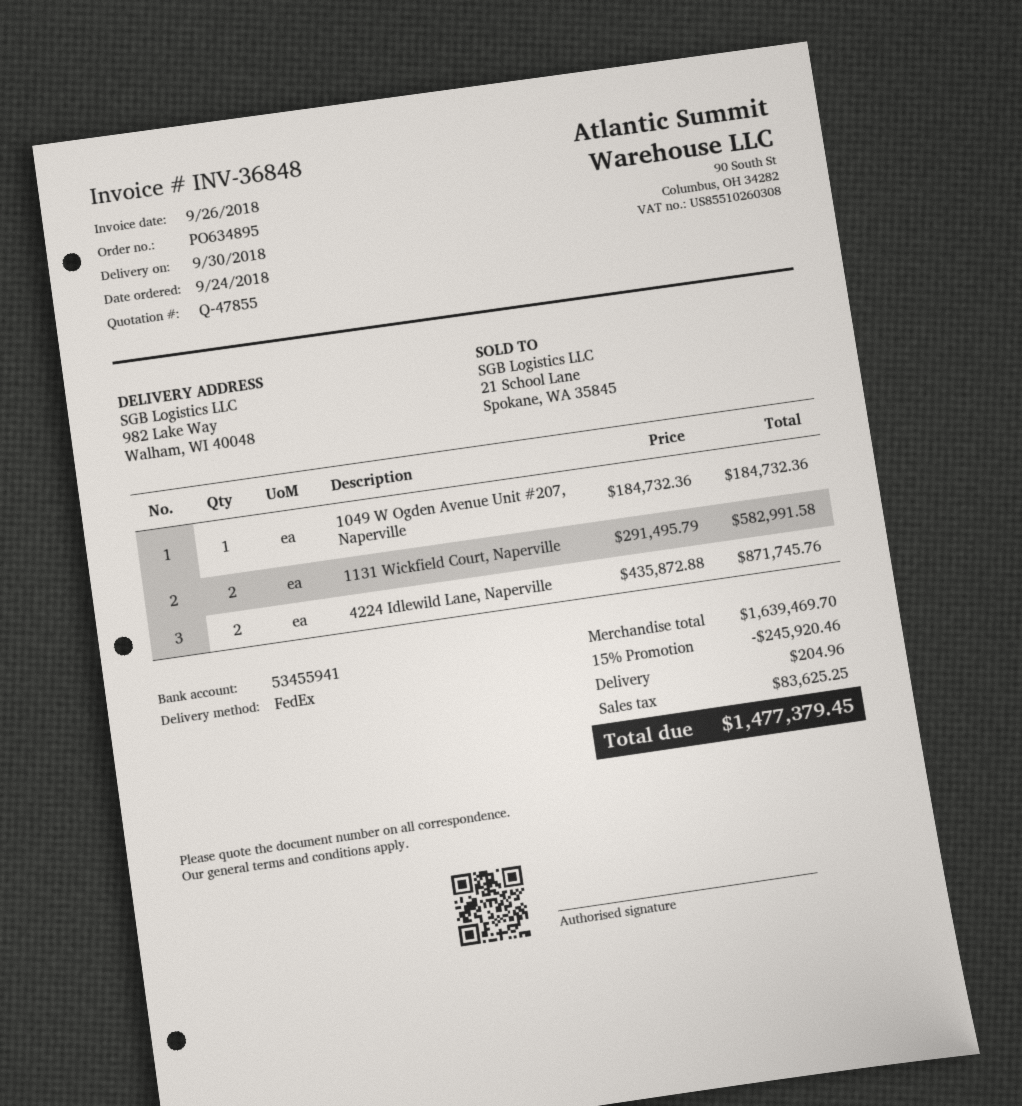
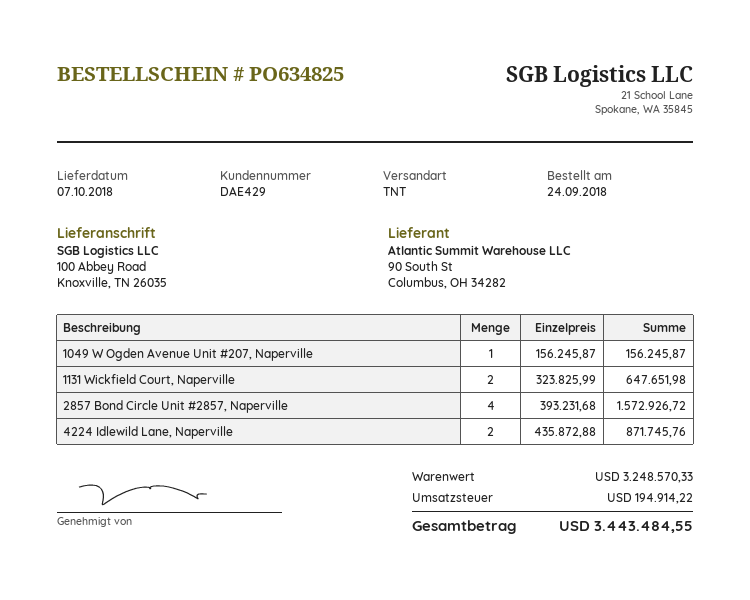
order number: PO634895 -> PO634825
delivery date: 2018-09-30 -> 2018-10-07
shipping method: FedEx -> TNT
ship to: 982 Lake Way, Walham, WI 40048 -> 100 Abbey Road, Knoxville, TN 26035
1049 W Ogden Avenue Unit #207, Naperville: 1 x 184732.36 = 184732.36 -> 1 x 156245.87 = 156245.87
1131 Wickfield Court, Naperville: 2 x 291495.79 = 582991.58 -> 2 x 323825.99 = 647651.98
2857 Bond Circle Unit #2857, Naperville: none -> 4 x 393231.68 = 1572926.72
subtotal: 1639469.70 -> 3248570.33
discount: 15% = 245920.46 -> none
shipping: 204.96 -> none
tax: 83625.25 -> 194914.22
total: 1477379.45 -> 3443484.55

